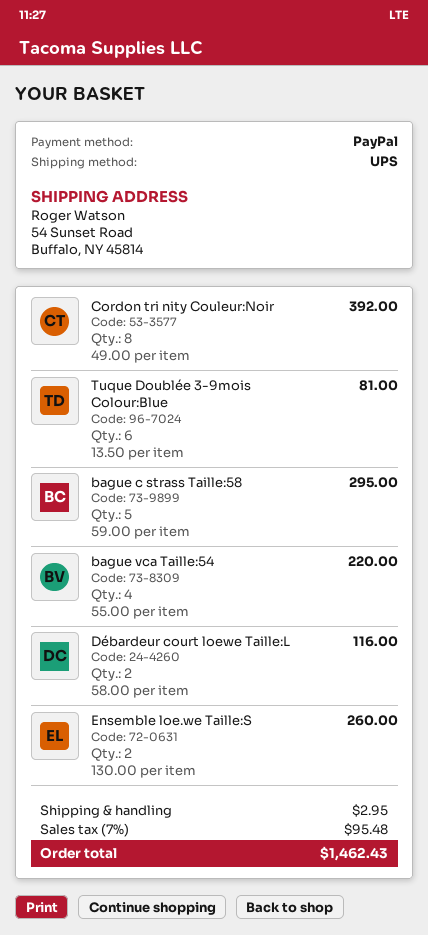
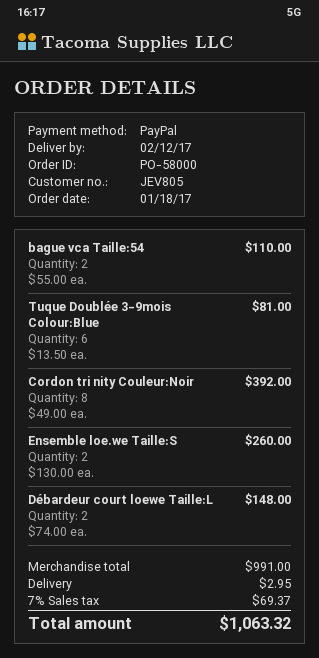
bague c strass Taille:58: 5 x 59.00 = 295.00 -> none
bague vca Taille:54: 4 x 55.00 = 220.00 -> 2 x 55.00 = 110.00
Débardeur court loewe Taille:L: 2 x 58.00 = 116.00 -> 2 x 74.00 = 148.00
tax: 7% = 95.48 -> 7% = 69.37
total: 1462.43 -> 1063.32

